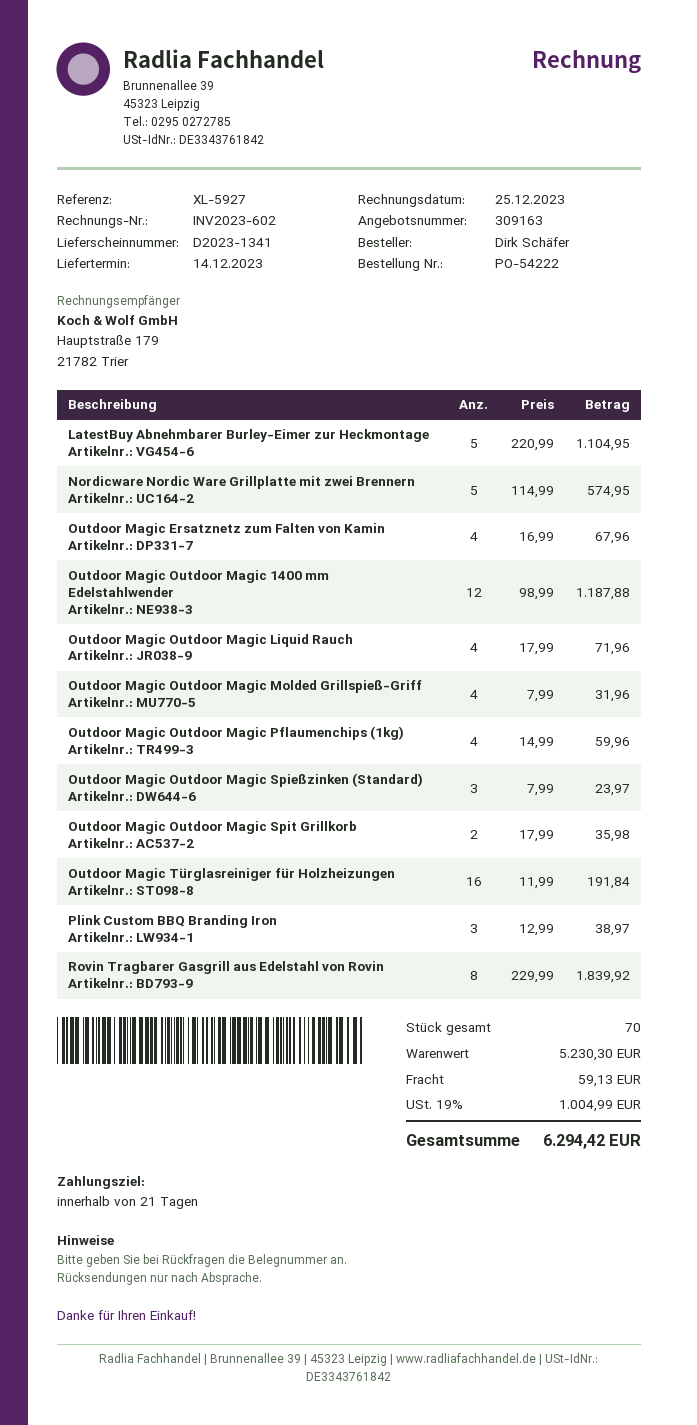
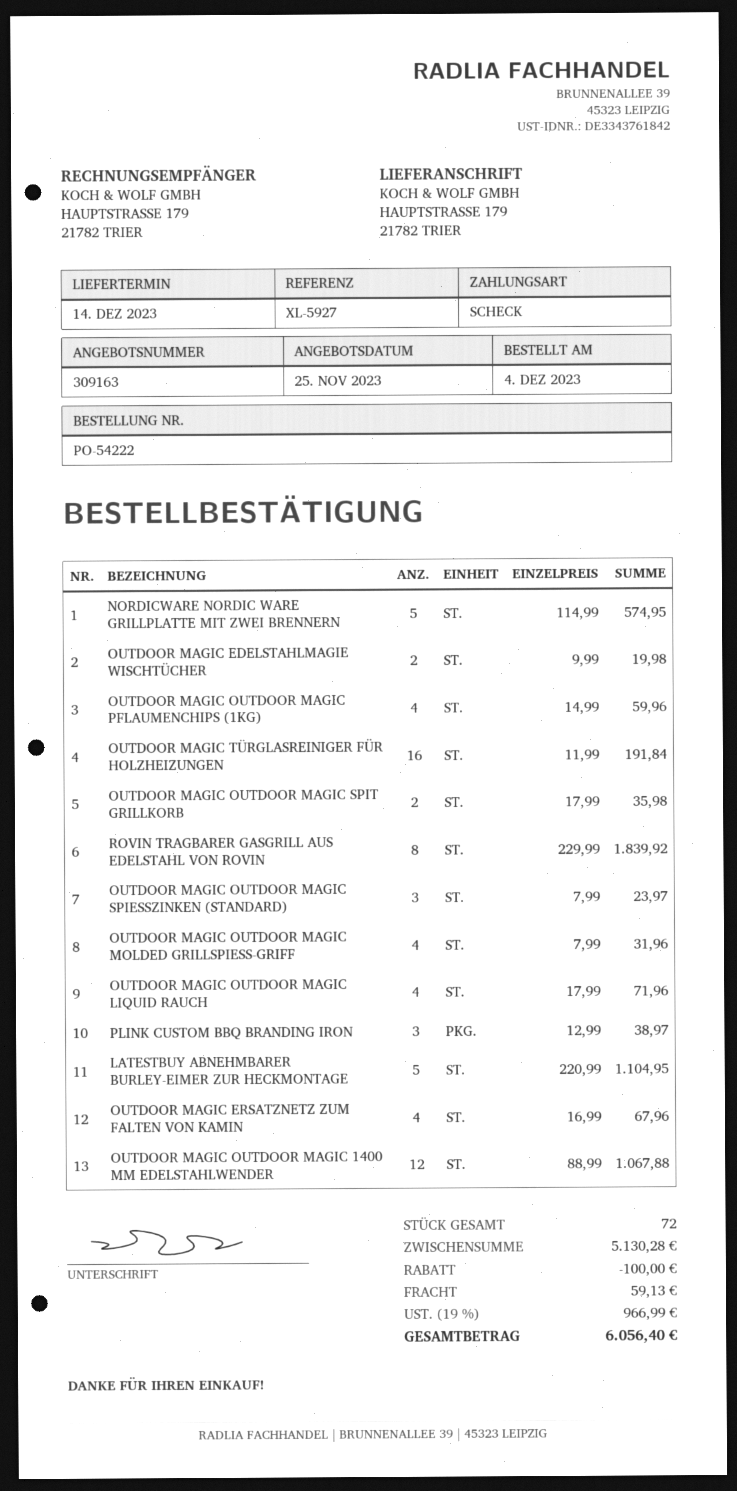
Outdoor Magic Outdoor Magic 1400 mm Edelstahlwender: 12 x 98.99 = 1187.88 -> 12 x 88.99 = 1067.88
OUTDOOR MAGIC EDELSTAHLMAGIE WISCHTÜCHER: none -> 2 x 9.99 = 19.98
total quantity: 70 -> 72
subtotal: 5230.30 -> 5130.28
discount: none -> 100.00
tax: 19% = 1004.99 -> 19% = 966.99
total: 6294.42 -> 6056.40

